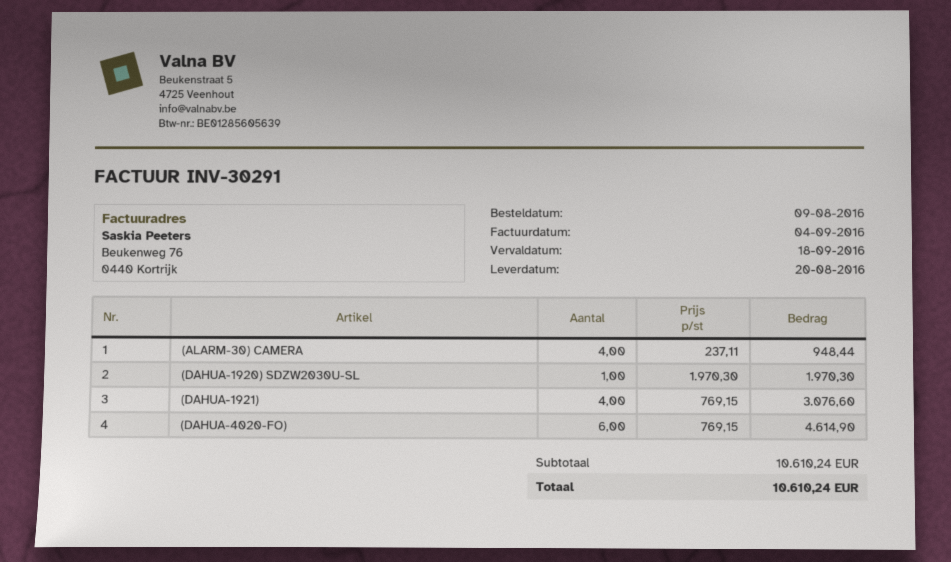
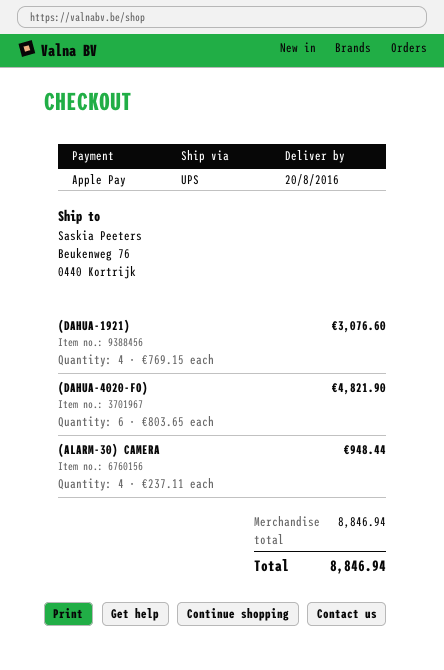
(DAHUA-1920) SDZW2030U-SL: 1 x 1970.30 = 1970.30 -> none
(DAHUA-4020-FO): 6 x 769.15 = 4614.90 -> 6 x 803.65 = 4821.90
subtotal: 10610.24 -> 8846.94
total: 10610.24 -> 8846.94

